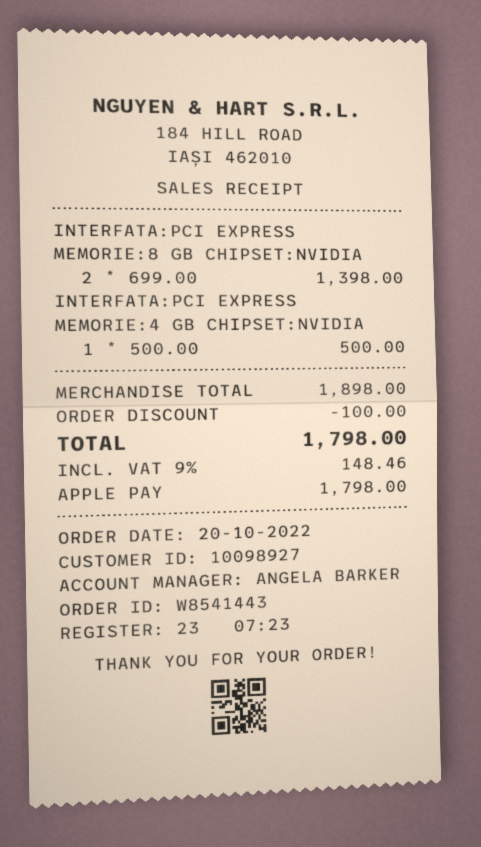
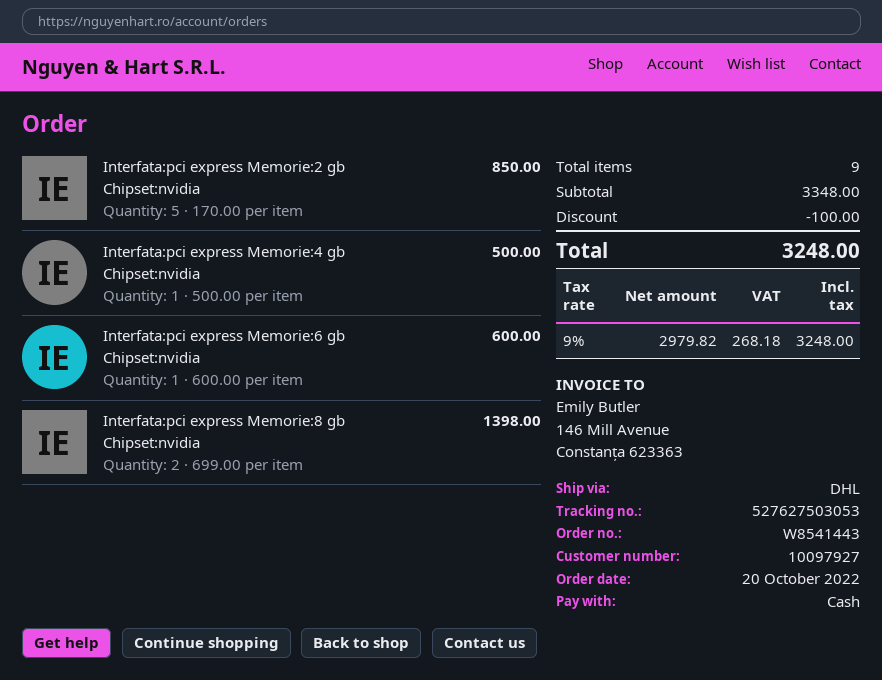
customer number: 10098927 -> 10097927
payment method: Apple Pay -> cash
Interfata:pci express Memorie:2 gb Chipset:nvidia: none -> 5 x 170.00 = 850.00
Interfata:pci express Memorie:6 gb Chipset:nvidia: none -> 1 x 600.00 = 600.00
subtotal: 1898.00 -> 3348.00
tax: 9% = 148.46 -> 9% = 268.18
total: 1798.00 -> 3248.00

